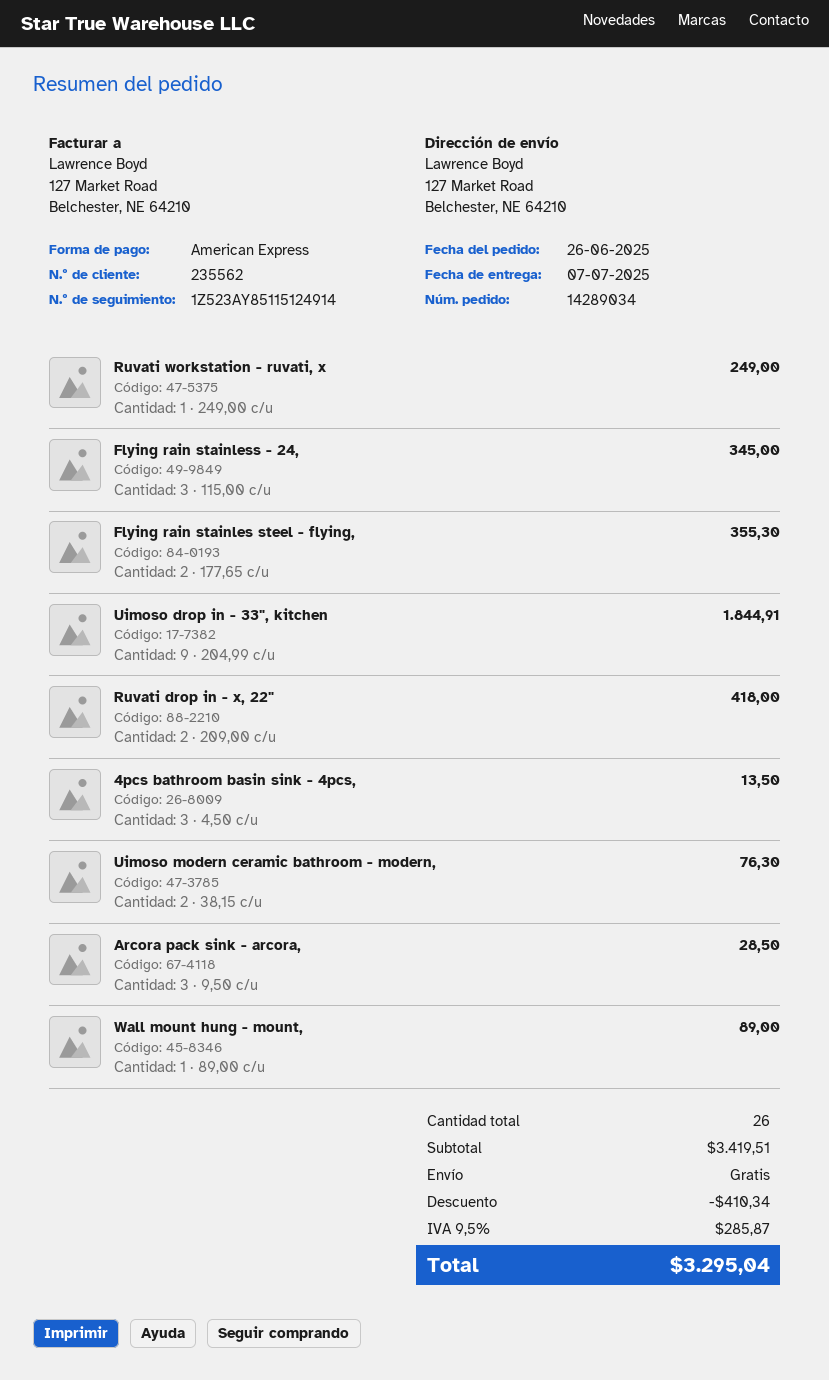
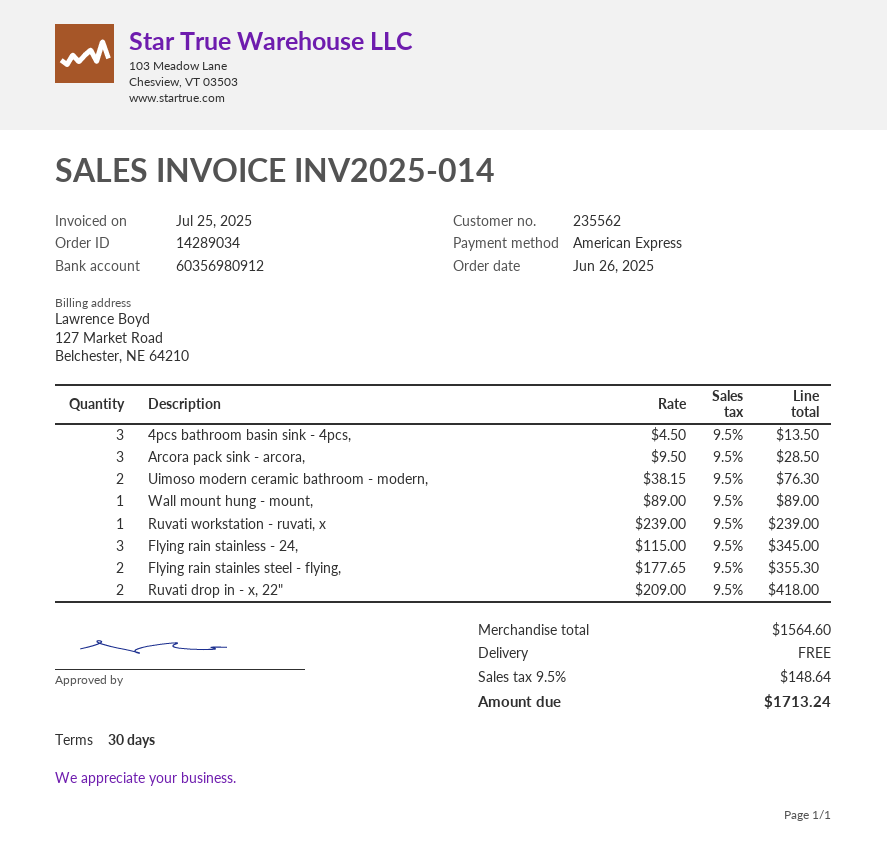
Ruvati workstation - ruvati, x: 1 x 249.00 = 249.00 -> 1 x 239.00 = 239.00
Uimoso drop in - 33", kitchen: 9 x 204.99 = 1844.91 -> none
subtotal: 3419.51 -> 1564.60
discount: 410.34 -> none
tax: 9.5% = 285.87 -> 9.5% = 148.64
total: 3295.04 -> 1713.24

